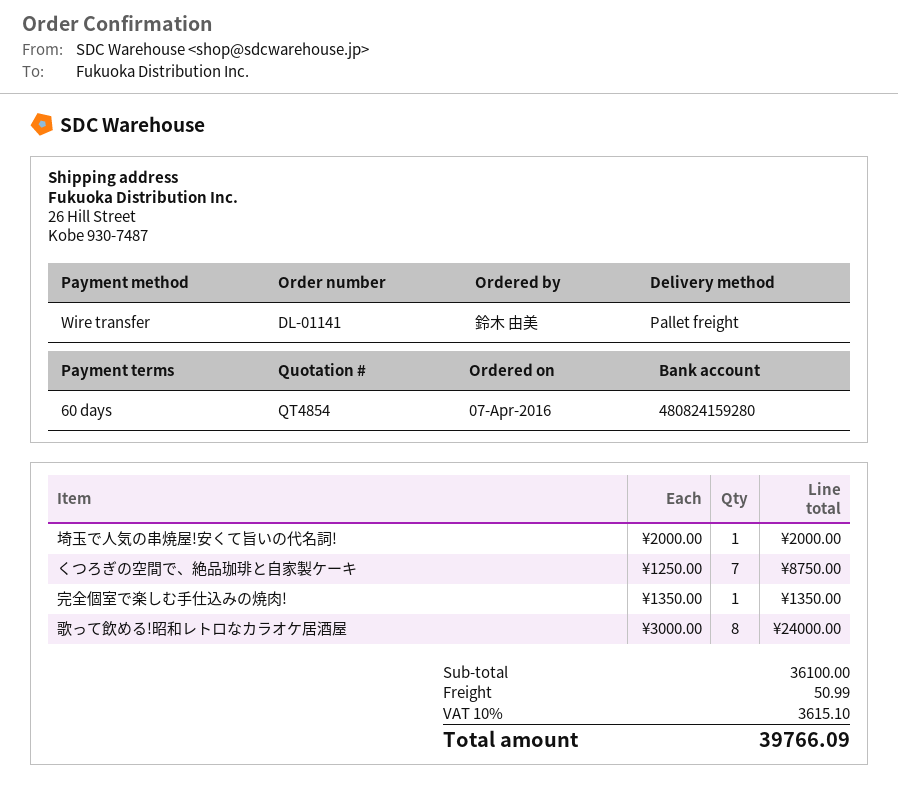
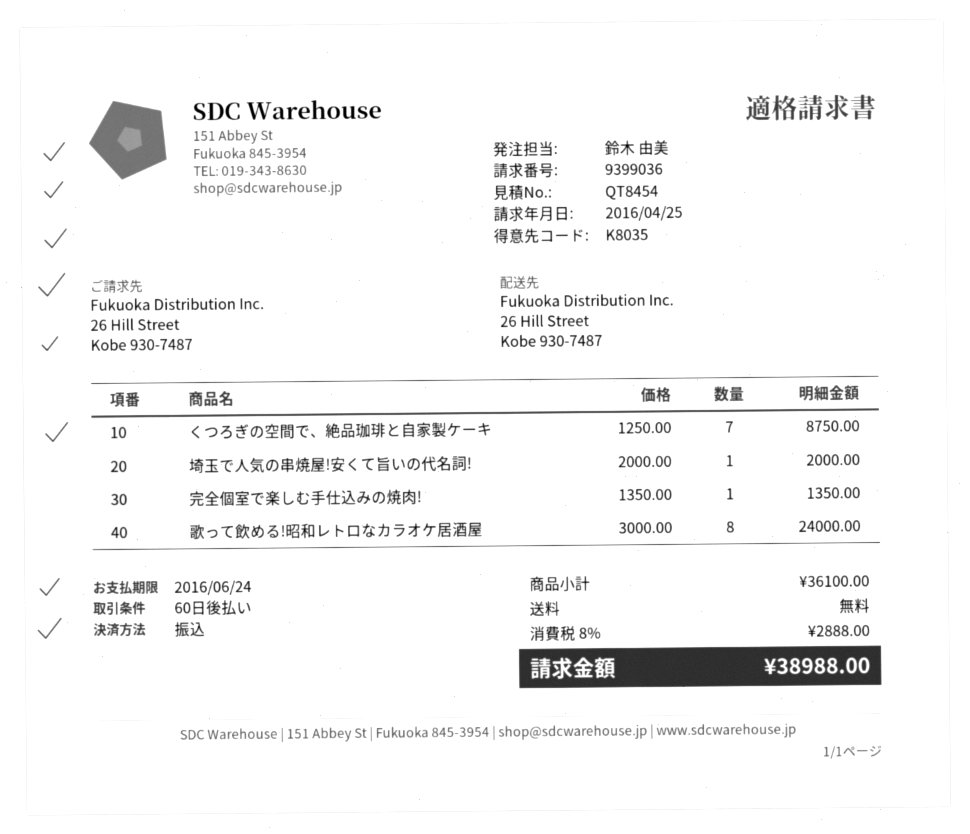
quote number: QT4854 -> QT8454
shipping: 50.99 -> 0.00
tax: 10% = 3615.10 -> 8% = 2888.00
total: 39766.09 -> 38988.00

